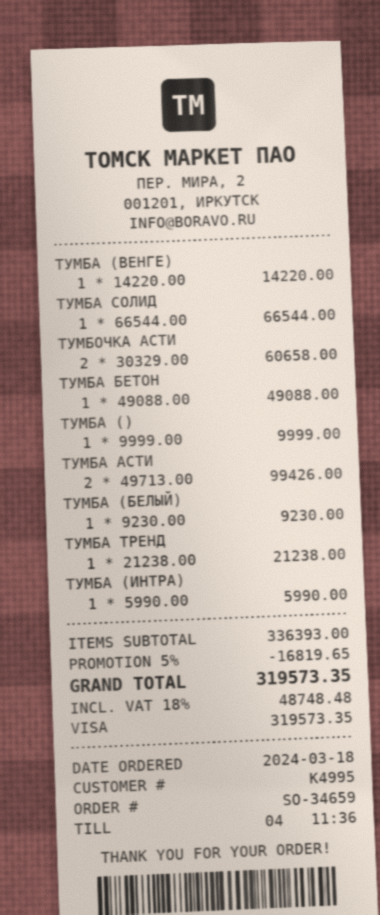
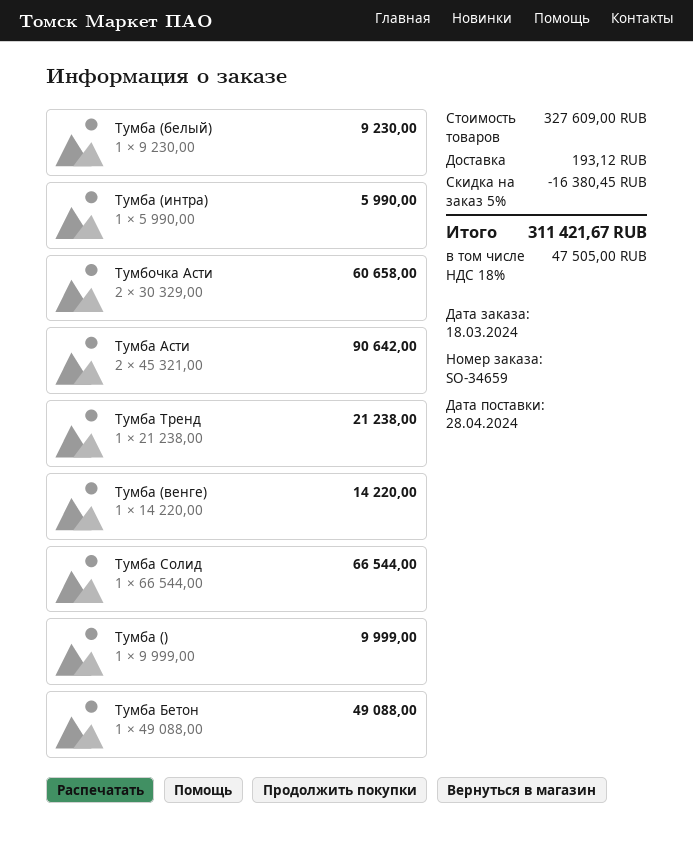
ТУМБА АСТИ: 2 x 49713.00 = 99426.00 -> 2 x 45321.00 = 90642.00
subtotal: 336393.00 -> 327609.00
discount: 5% = 16819.65 -> 5% = 16380.45
shipping: none -> 193.12
tax: 18% = 48748.48 -> 18% = 47505.00
total: 319573.35 -> 311421.67

